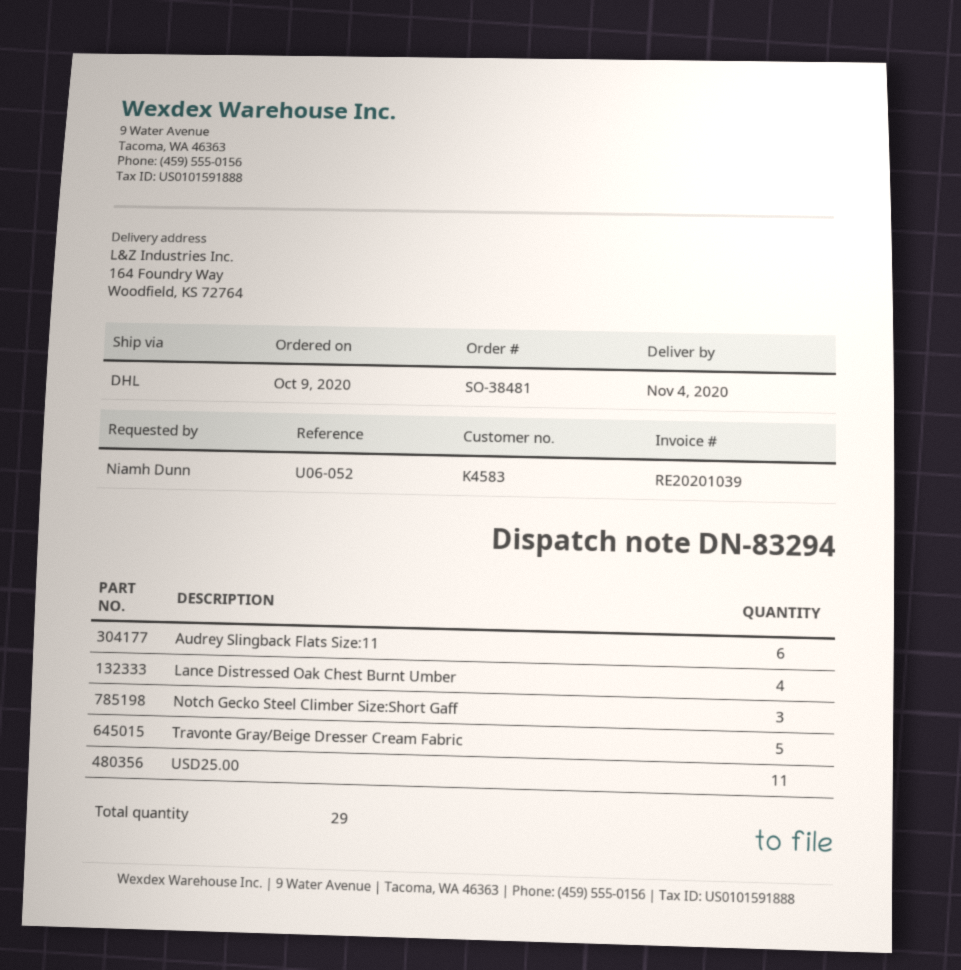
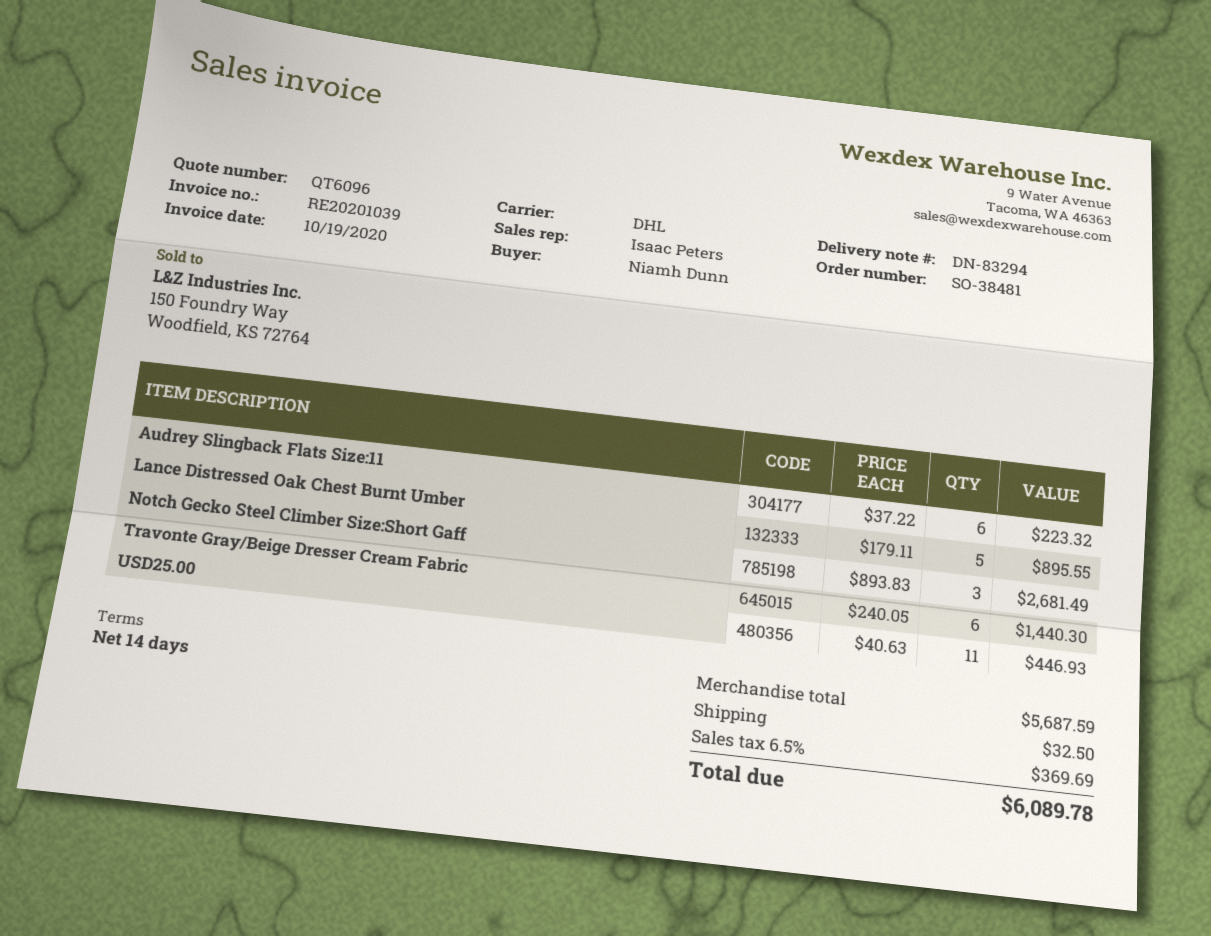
Lance Distressed Oak Chest Burnt Umber: 4 -> 5
Travonte Gray/Beige Dresser Cream Fabric: 5 -> 6

